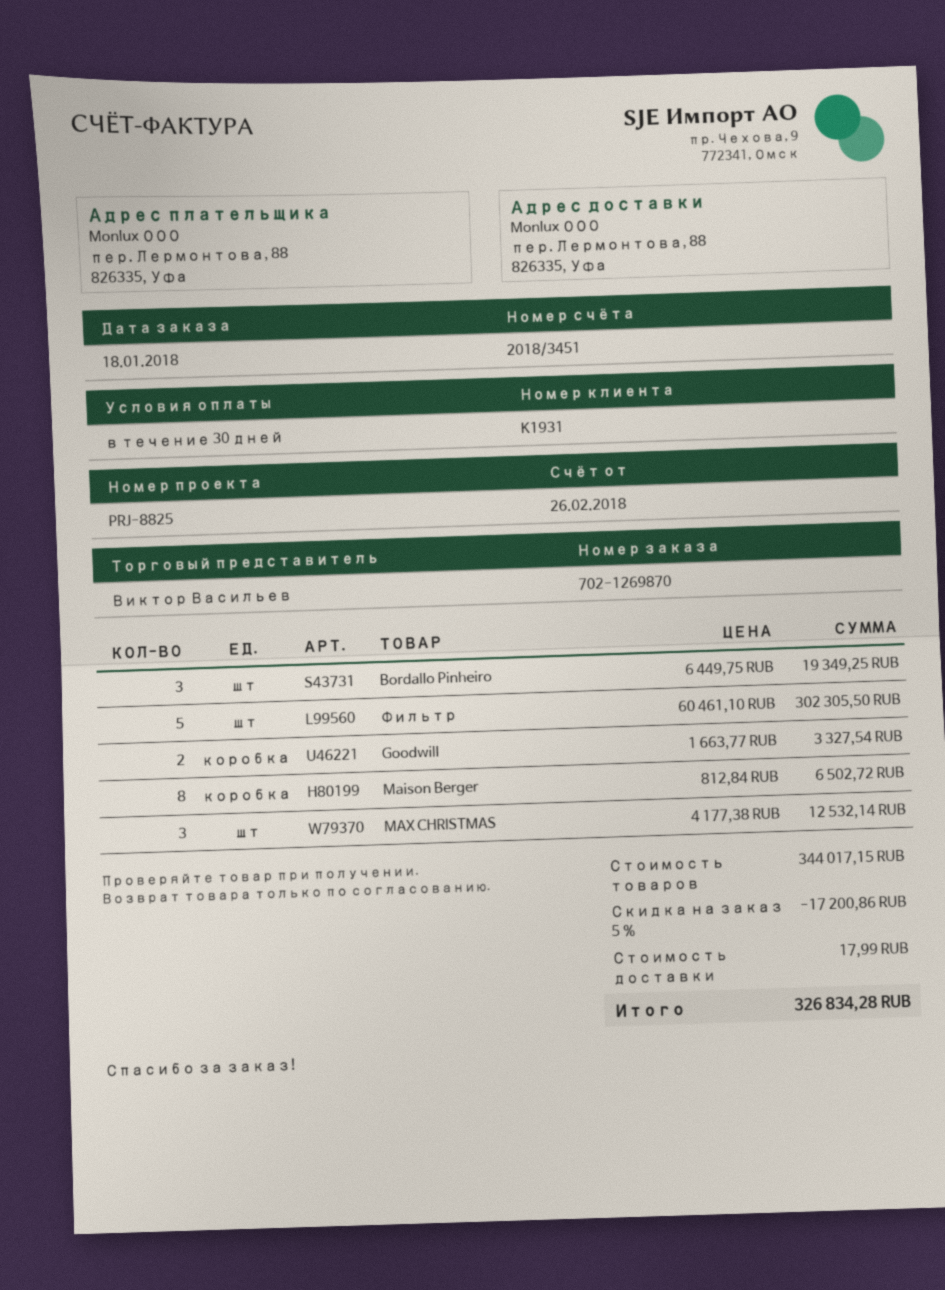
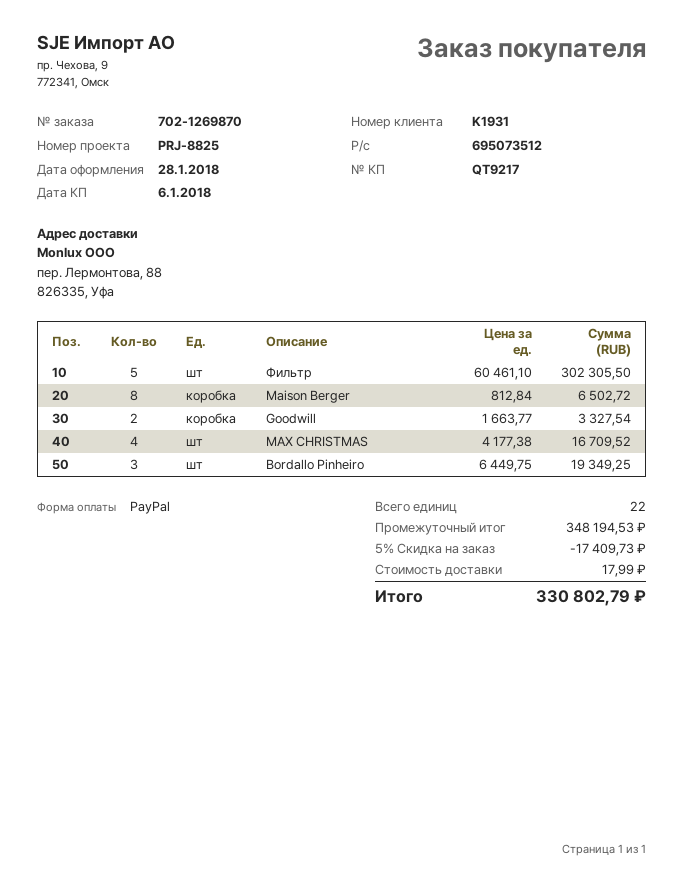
order date: 2018-01-18 -> 2018-01-28
MAX CHRISTMAS: 3 x 4177.38 = 12532.14 -> 4 x 4177.38 = 16709.52
subtotal: 344017.15 -> 348194.53
discount: 5% = 17200.86 -> 5% = 17409.73
total: 326834.28 -> 330802.79

